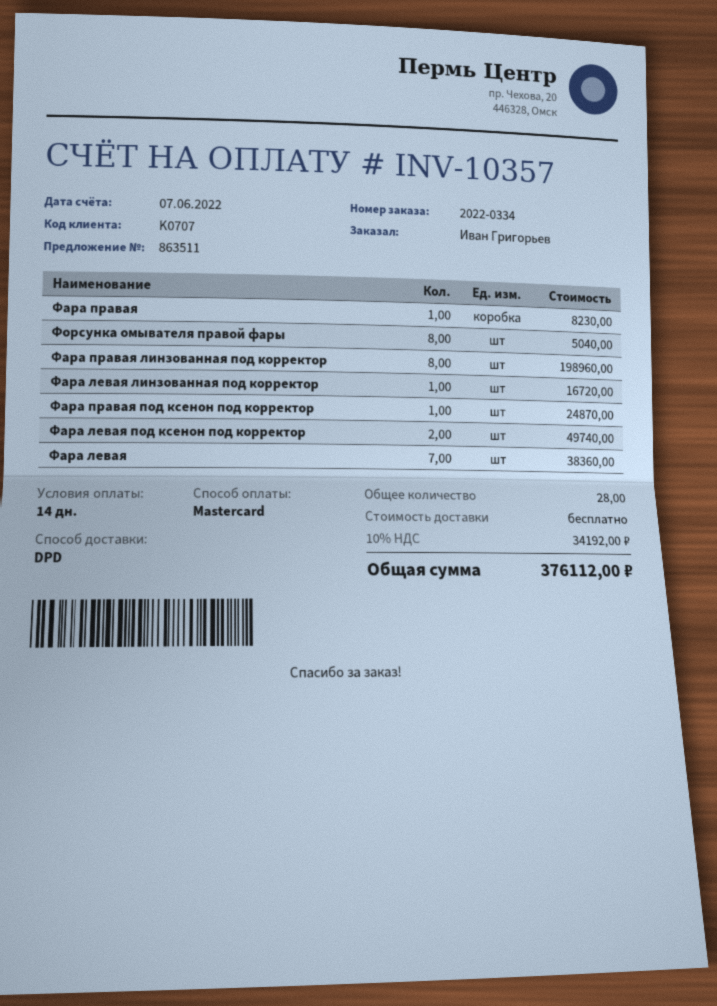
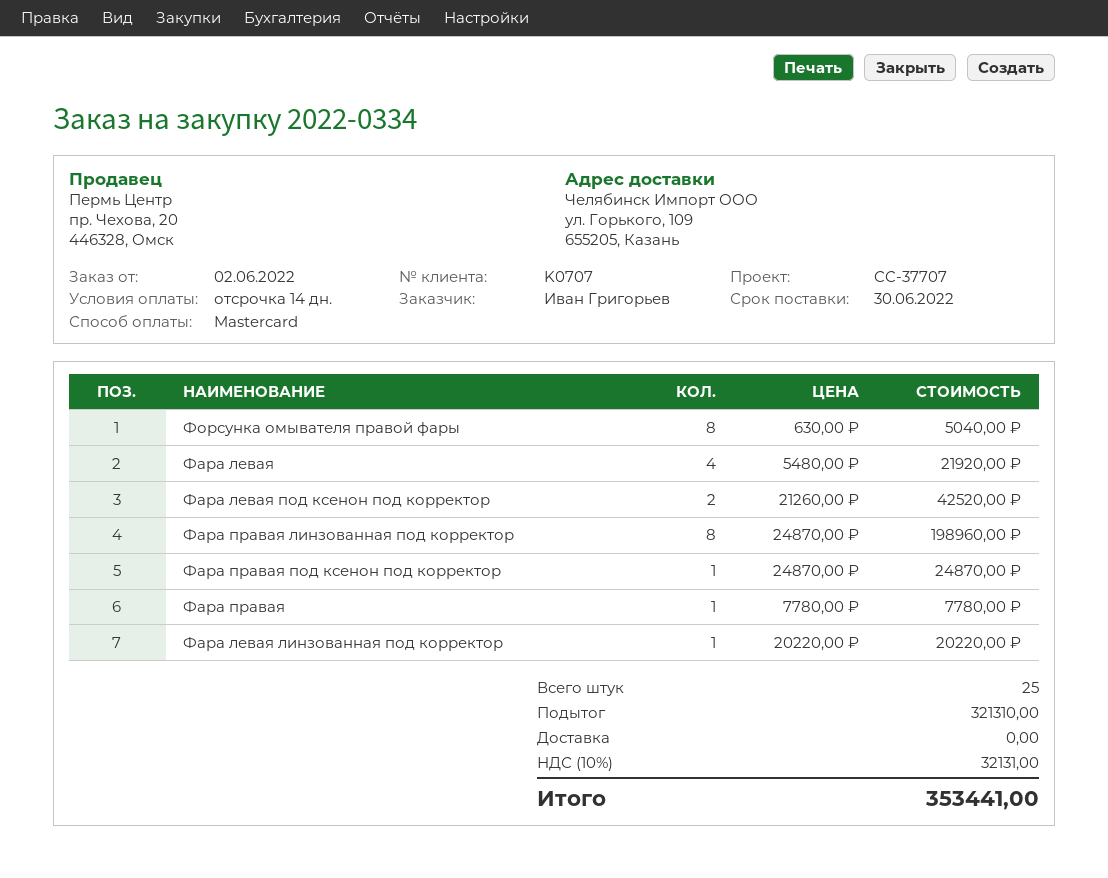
Фара правая: 1 for 8230.00 -> 1 for 7780.00
Фара левая линзованная под корректор: 1 for 16720.00 -> 1 for 20220.00
Фара левая под ксенон под корректор: 2 for 49740.00 -> 2 for 42520.00
Фара левая: 7 for 38360.00 -> 4 for 21920.00
total quantity: 28 -> 25
tax: 10% = 34192.00 -> 10% = 32131.00
total: 376112.00 -> 353441.00

